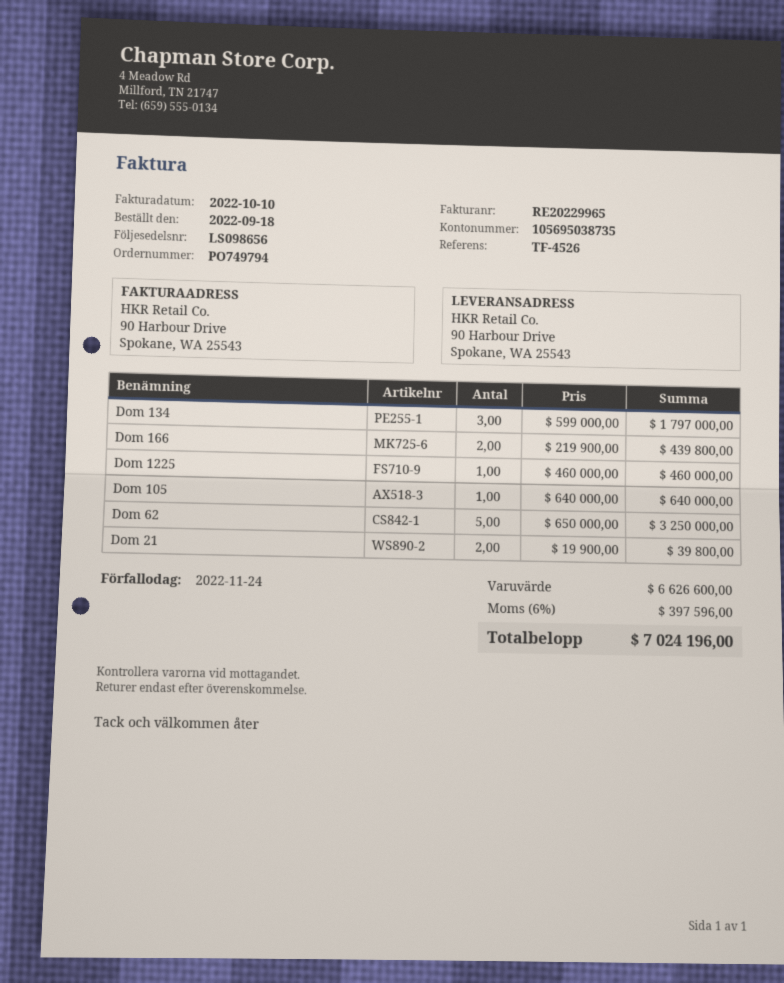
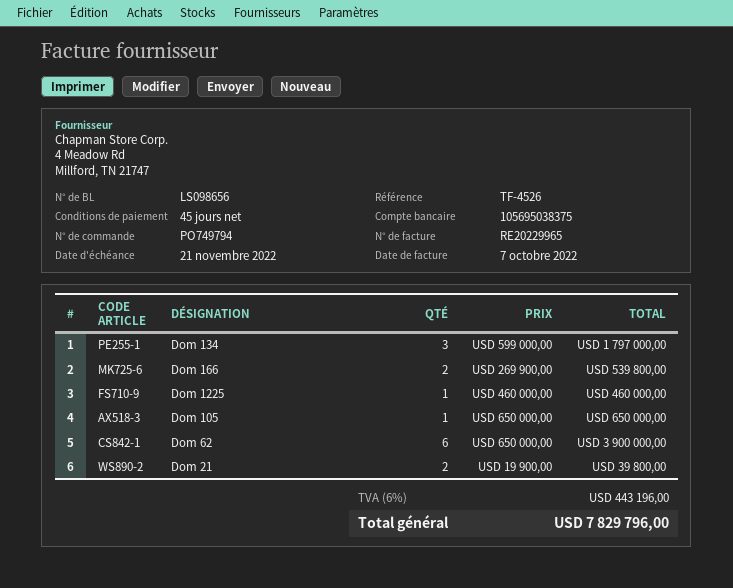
invoice date: 2022-10-10 -> 2022-10-07
due date: 2022-11-24 -> 2022-11-21
bank account: 105695038735 -> 105695038375
Dom 166: 2 x 219900.00 = 439800.00 -> 2 x 269900.00 = 539800.00
Dom 105: 1 x 640000.00 = 640000.00 -> 1 x 650000.00 = 650000.00
Dom 62: 5 x 650000.00 = 3250000.00 -> 6 x 650000.00 = 3900000.00
tax: 6% = 397596.00 -> 6% = 443196.00
total: 7024196.00 -> 7829796.00

